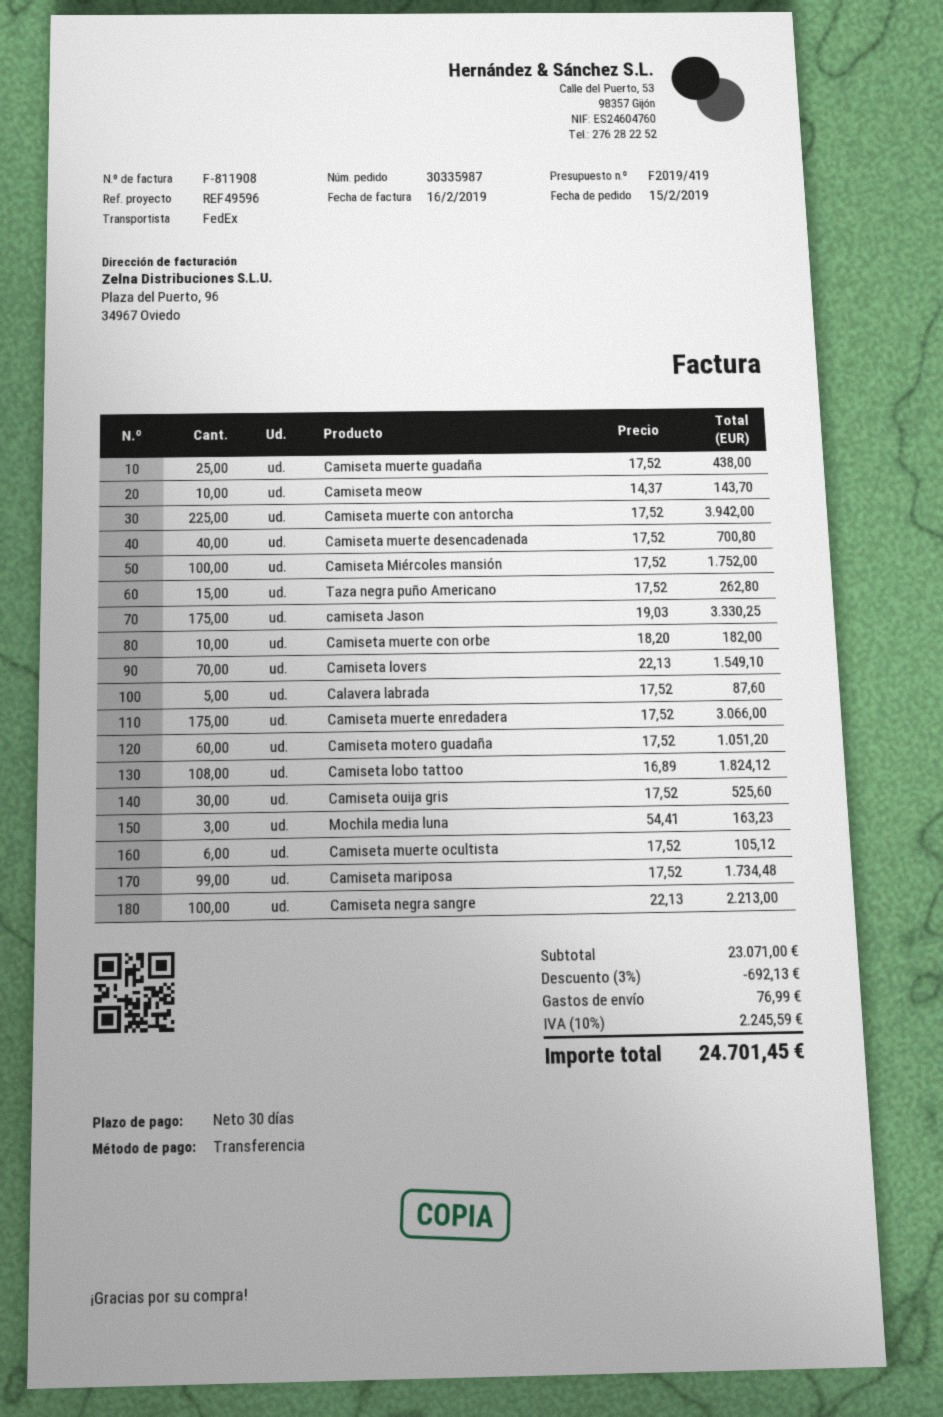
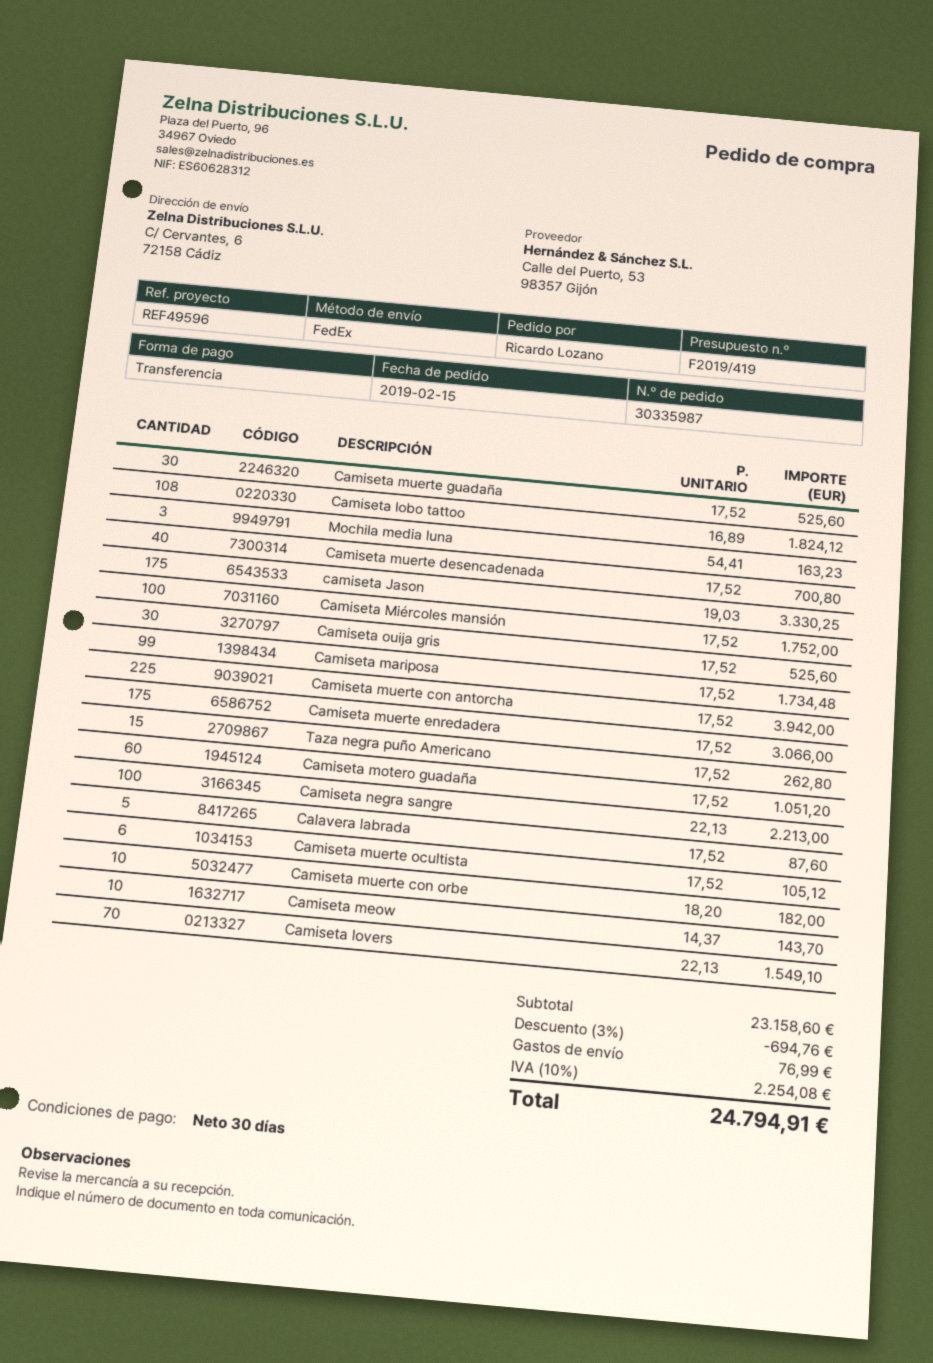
Camiseta muerte guadaña: 25 x 17.52 = 438.00 -> 30 x 17.52 = 525.60
subtotal: 23071.00 -> 23158.60
discount: 3% = 692.13 -> 3% = 694.76
tax: 10% = 2245.59 -> 10% = 2254.08
total: 24701.45 -> 24794.91

